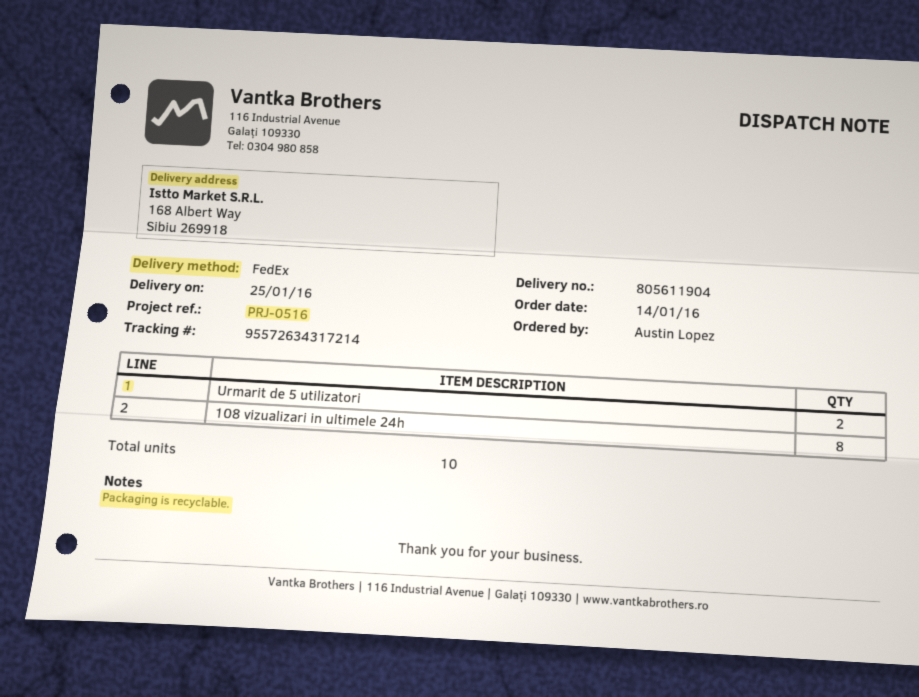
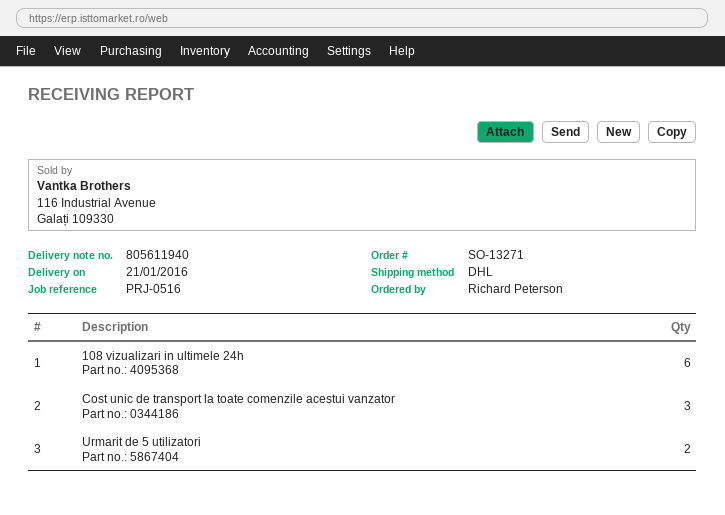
delivery note number: 805611904 -> 805611940
delivery date: 2016-01-25 -> 2016-01-21
ordered by: Austin Lopez -> Richard Peterson
shipping method: FedEx -> DHL
108 vizualizari in ultimele 24h: 8 -> 6
Cost unic de transport la toate comenzile acestui vanzator: none -> 3

